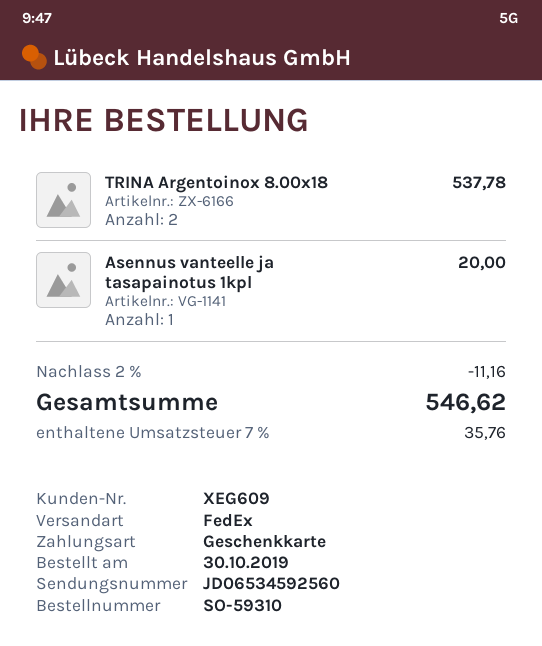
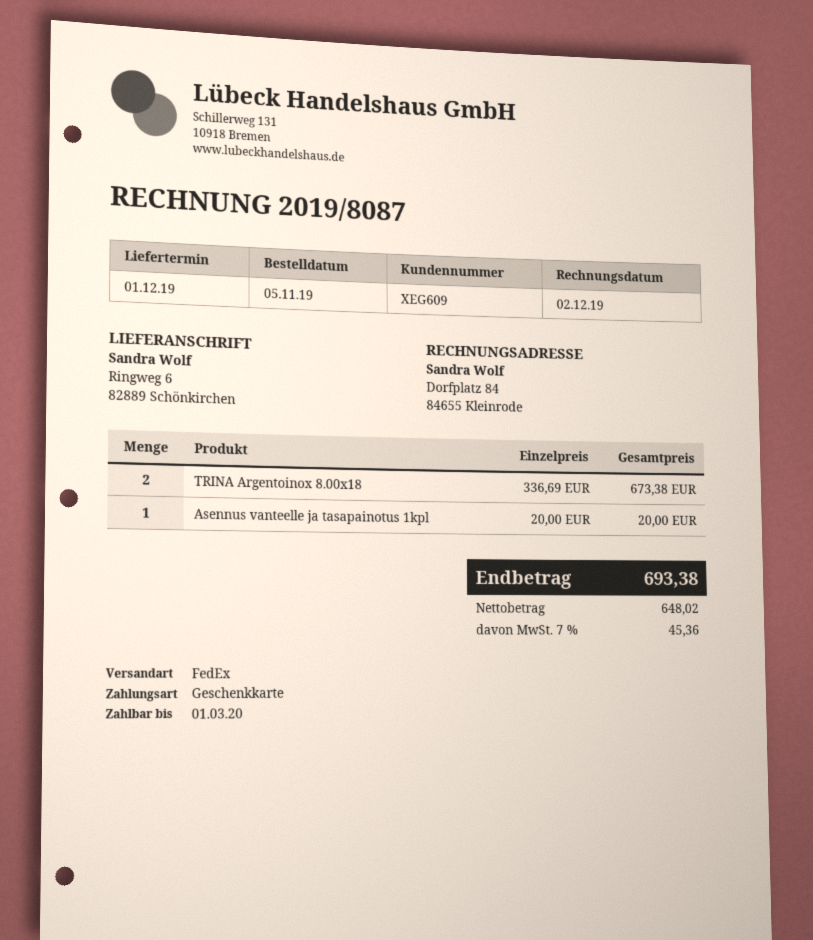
order date: 2019-10-30 -> 2019-11-05
TRINA Argentoinox 8.00x18: 2 for 537.78 -> 2 for 673.38
discount: 2% = 11.16 -> none
tax: 7% = 35.76 -> 7% = 45.36
total: 546.62 -> 693.38

